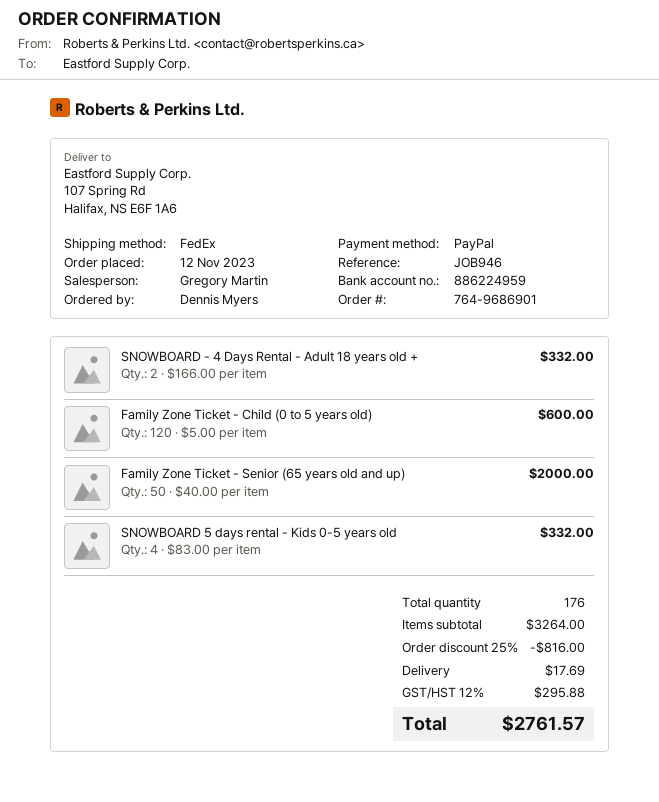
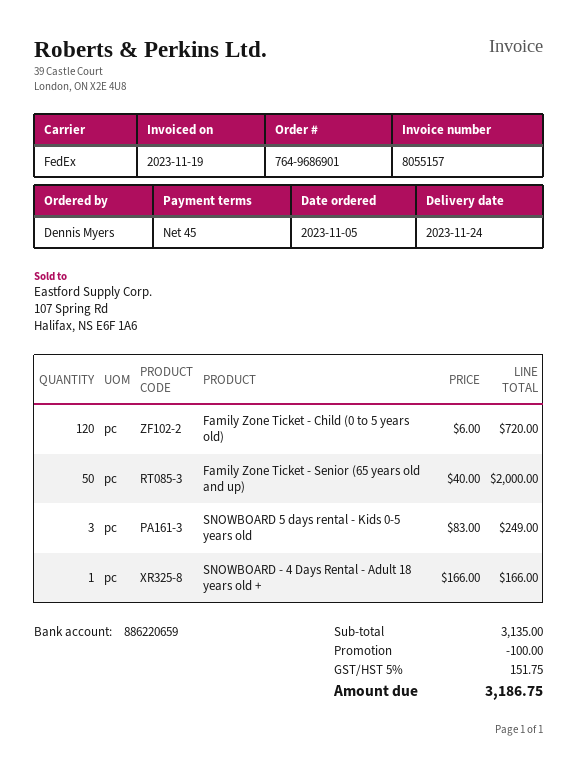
order date: 2023-11-12 -> 2023-11-05
bank account: 886224959 -> 886220659
SNOWBOARD - 4 Days Rental - Adult 18 years old +: 2 x 166.00 = 332.00 -> 1 x 166.00 = 166.00
Family Zone Ticket - Child (0 to 5 years old): 120 x 5.00 = 600.00 -> 120 x 6.00 = 720.00
SNOWBOARD 5 days rental - Kids 0-5 years old: 4 x 83.00 = 332.00 -> 3 x 83.00 = 249.00
subtotal: 3264.00 -> 3135.00
discount: 816.00 -> 100.00
shipping: 17.69 -> none
tax: 12% = 295.88 -> 5% = 151.75
total: 2761.57 -> 3186.75

